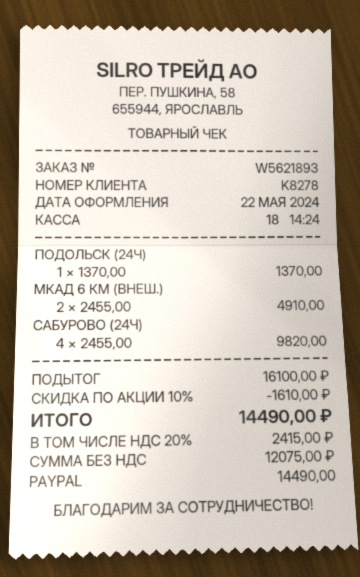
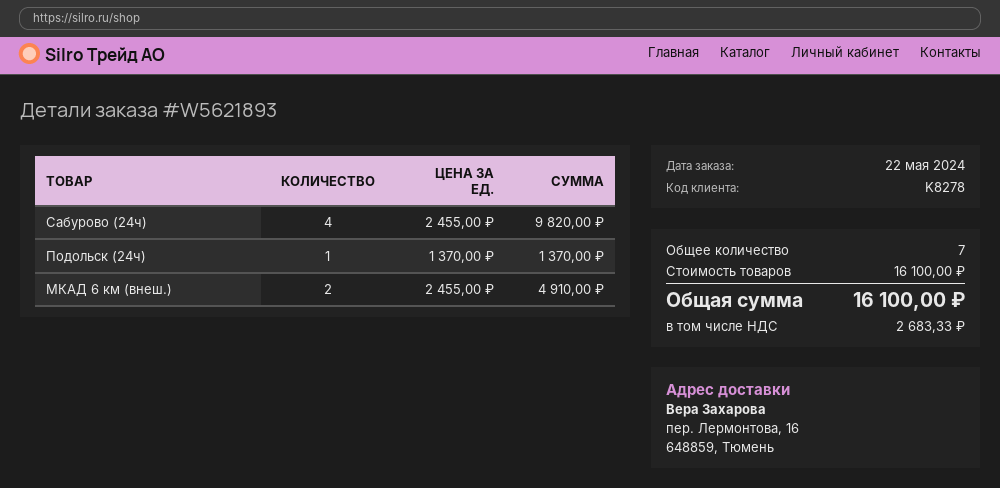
discount: 10% = 1610.00 -> none
tax: 2415.00 -> 2683.33
total: 14490.00 -> 16100.00

